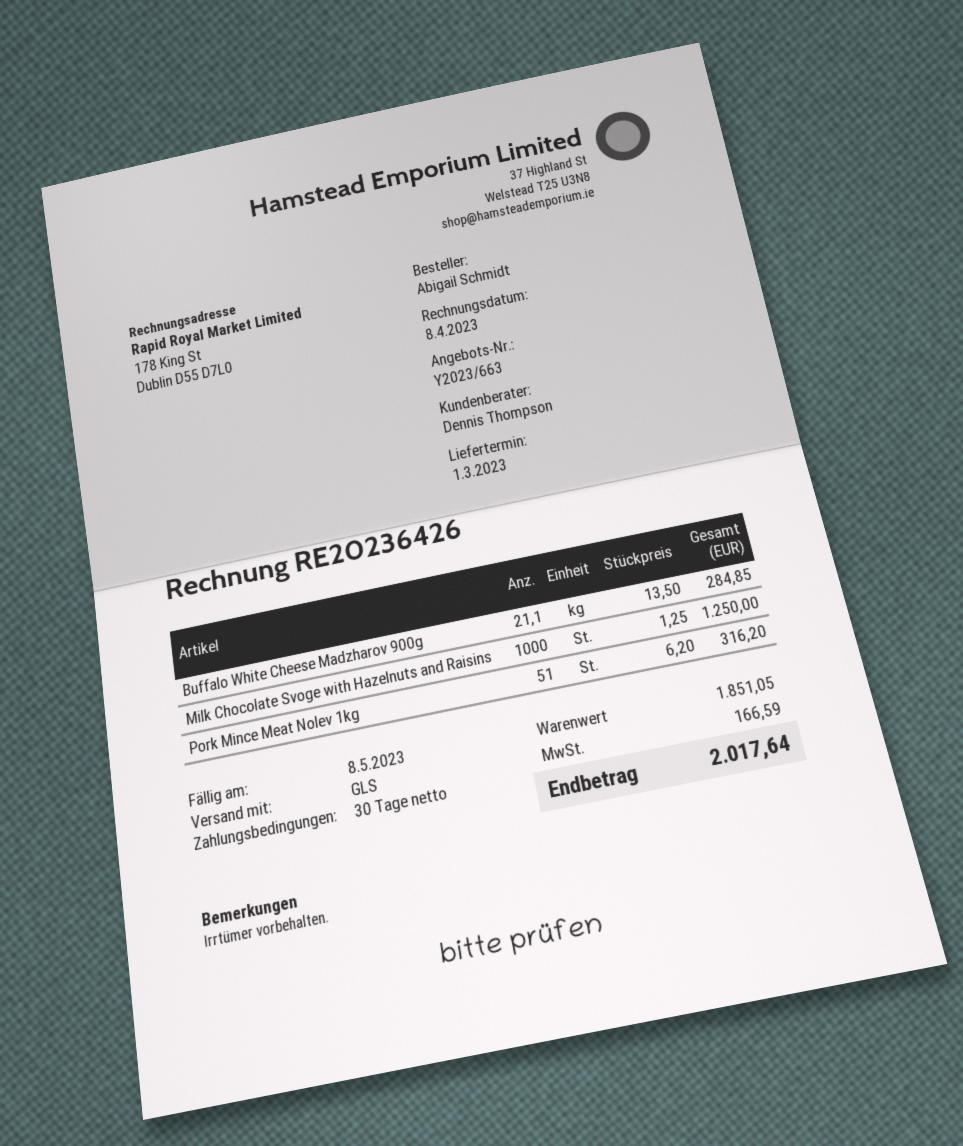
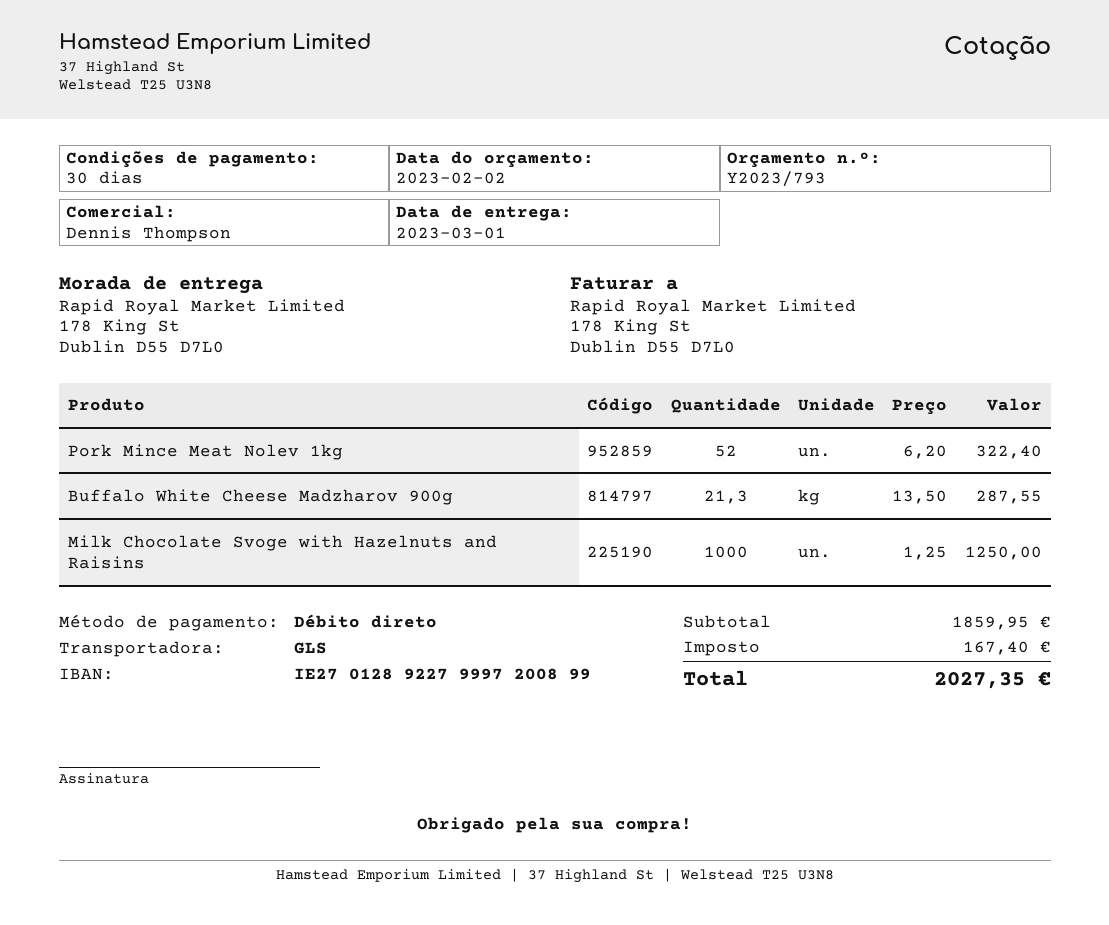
quote number: Y2023/663 -> Y2023/793
Buffalo White Cheese Madzharov 900g: 21.1 x 13.50 = 284.85 -> 21.3 x 13.50 = 287.55
Pork Mince Meat Nolev 1kg: 51 x 6.20 = 316.20 -> 52 x 6.20 = 322.40
subtotal: 1851.05 -> 1859.95
tax: 166.59 -> 167.40
total: 2017.64 -> 2027.35

